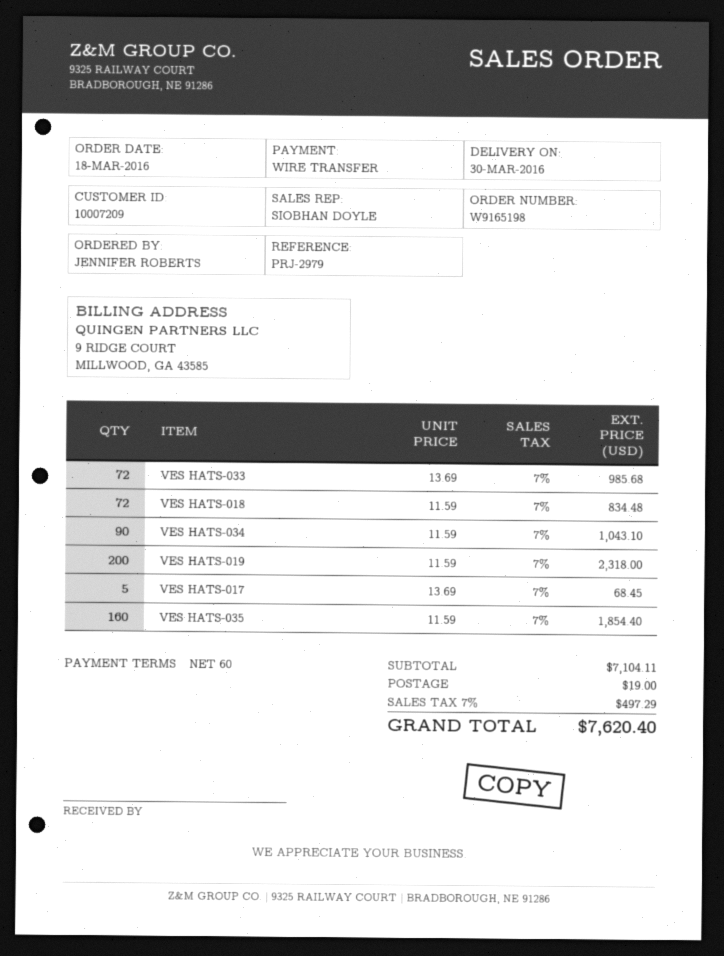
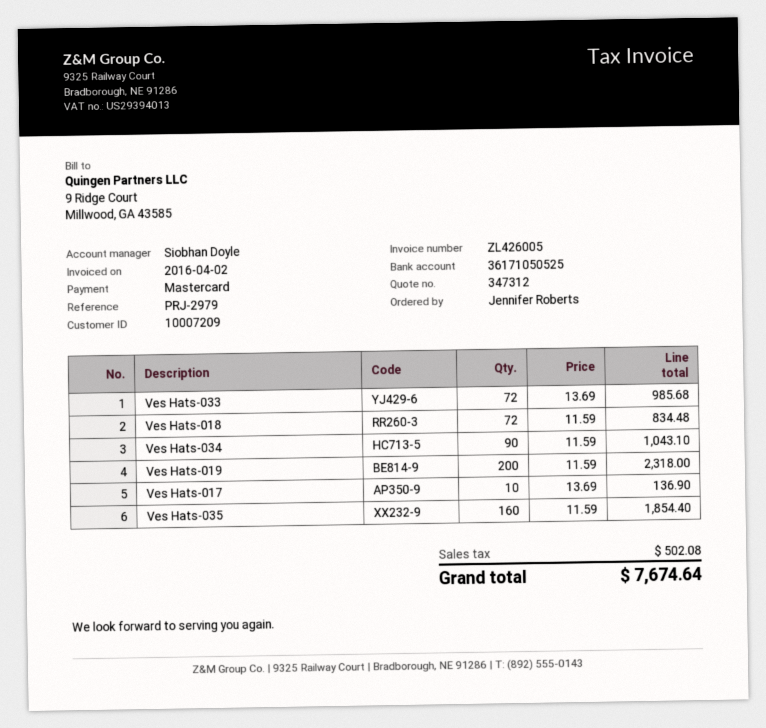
payment method: bank transfer -> Mastercard
VES HATS-017: 5 x 13.69 = 68.45 -> 10 x 13.69 = 136.90
shipping: 19.00 -> none
tax: 497.29 -> 502.08
total: 7620.40 -> 7674.64

